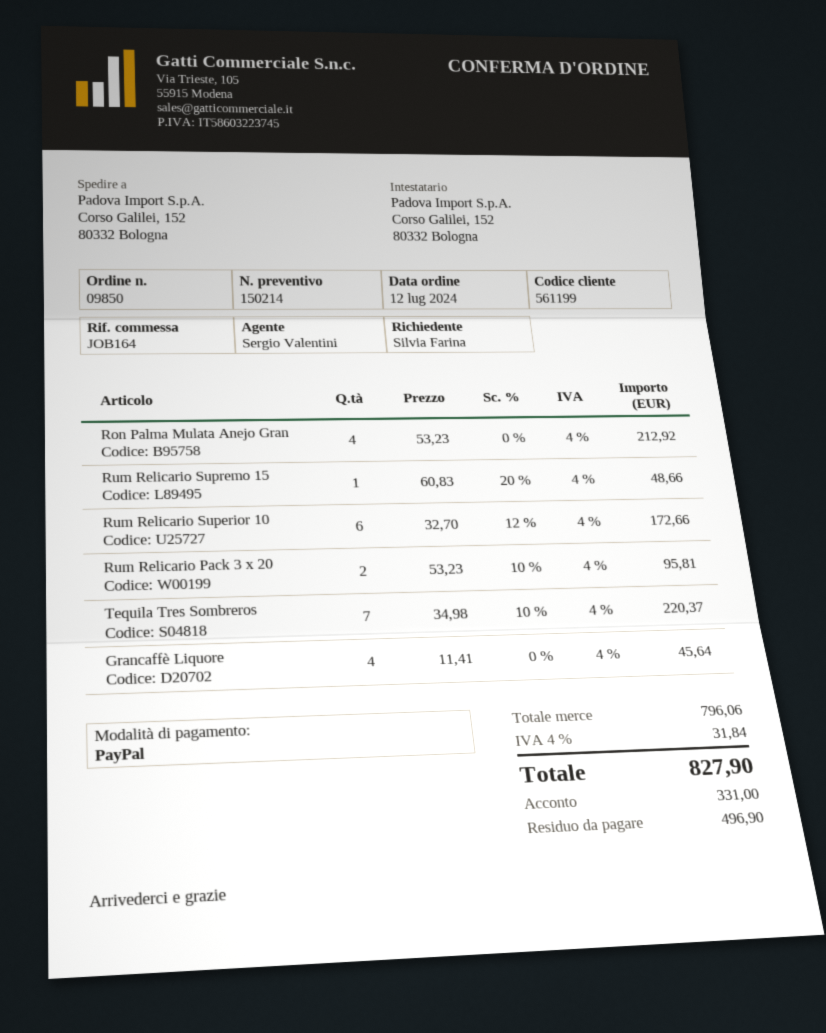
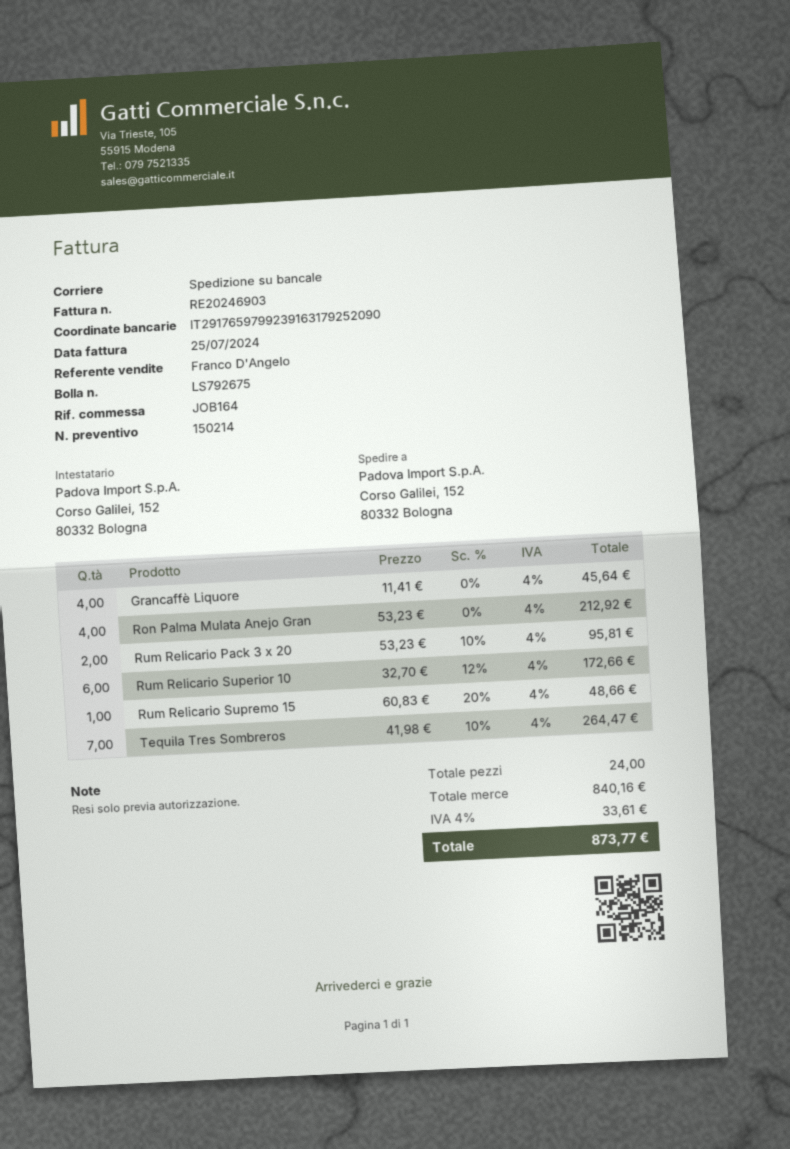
sales rep: Sergio Valentini -> Franco D'Angelo
Tequila Tres Sombreros: 7 x 34.98 - 10% = 220.37 -> 7 x 41.98 - 10% = 264.47
subtotal: 796.06 -> 840.16
tax: 4% = 31.84 -> 4% = 33.61
total: 827.90 -> 873.77

